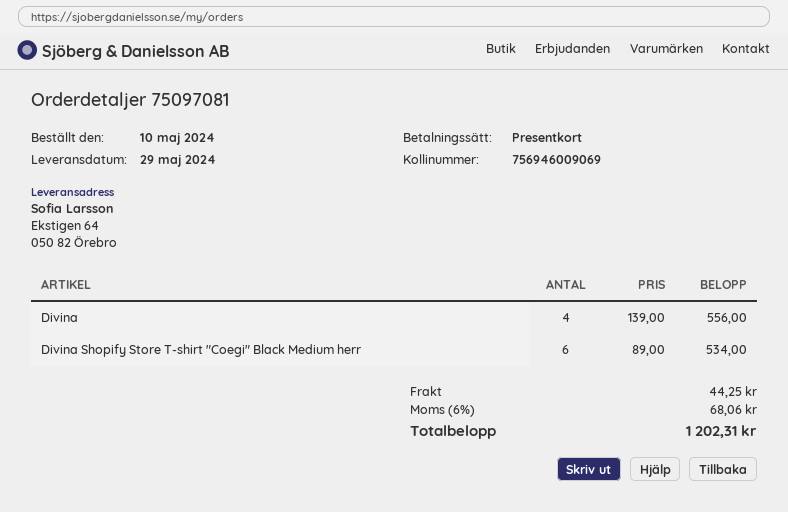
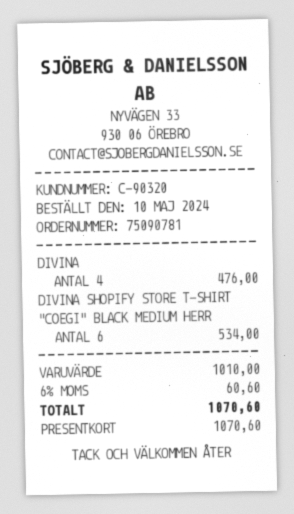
order number: 75097081 -> 75090781
Divina: 4 for 556.00 -> 4 for 476.00
shipping: 44.25 -> none
tax: 6% = 68.06 -> 6% = 60.60
total: 1202.31 -> 1070.60

